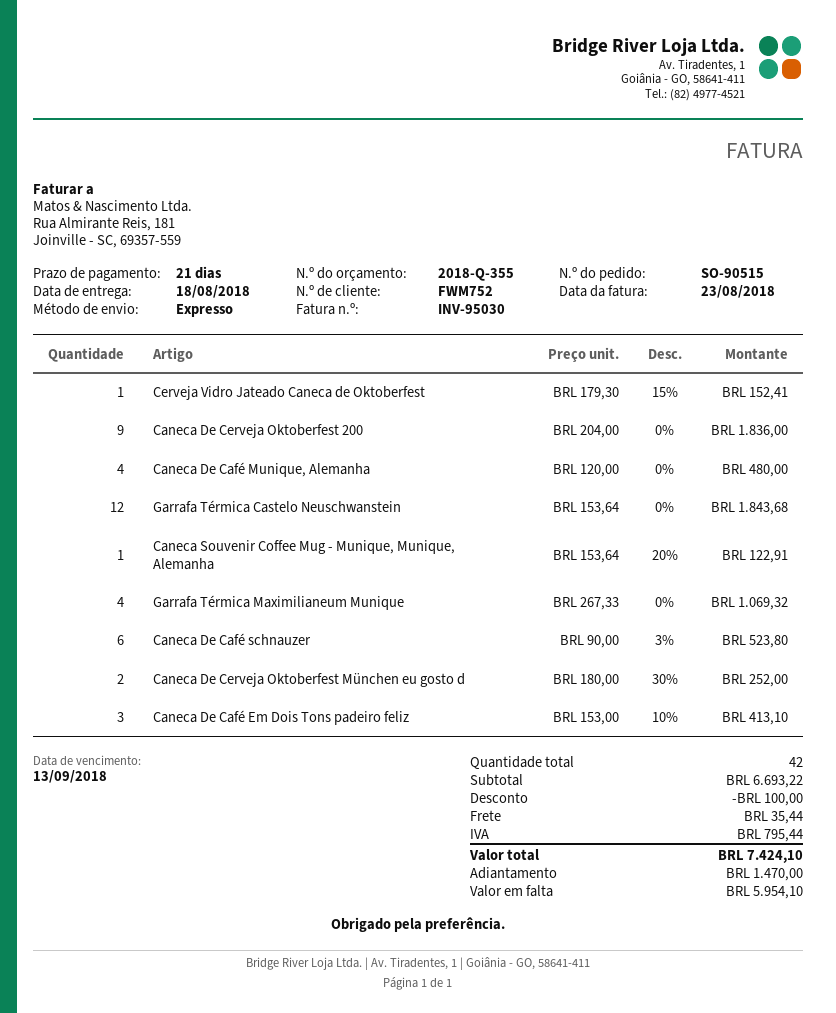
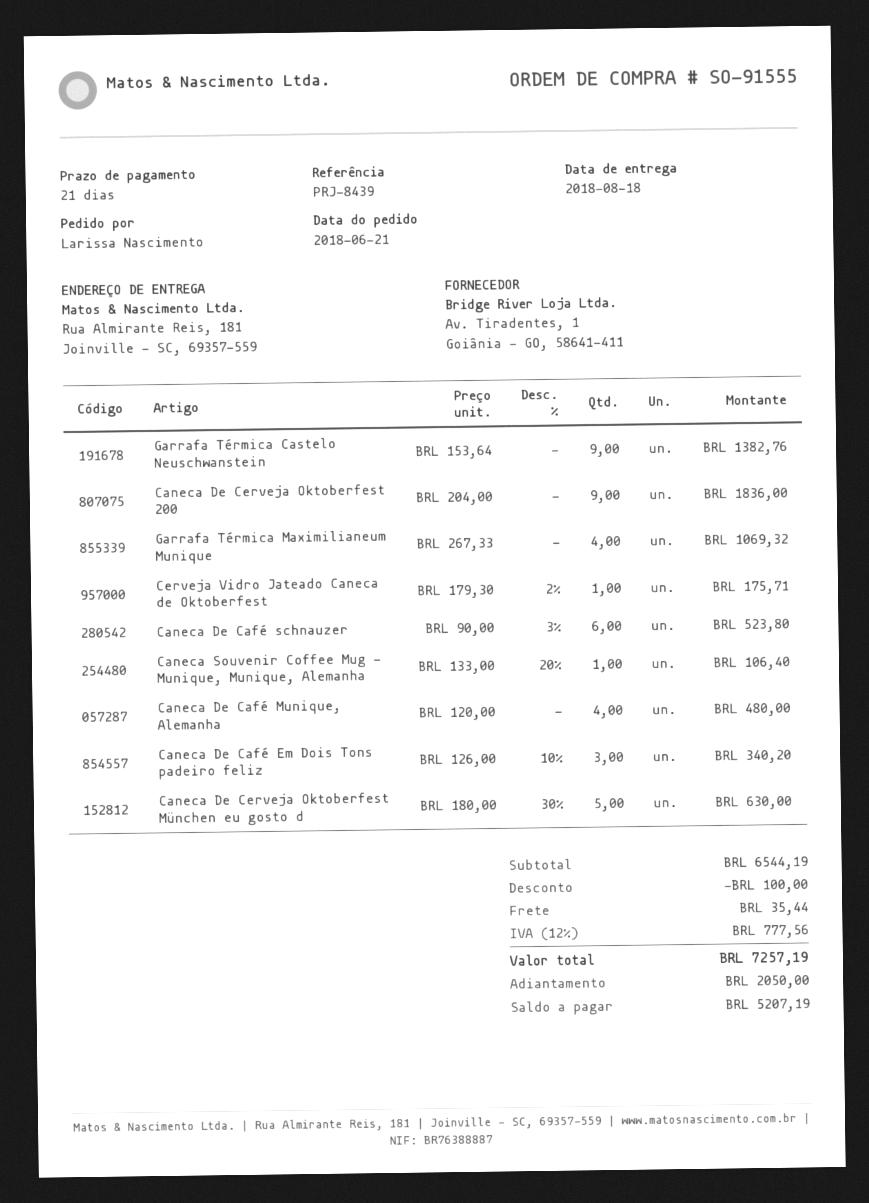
order number: SO-90515 -> SO-91555
Cerveja Vidro Jateado Caneca de Oktoberfest: 1 x 179.30 - 15% = 152.41 -> 1 x 179.30 - 2% = 175.71
Garrafa Térmica Castelo Neuschwanstein: 12 x 153.64 = 1843.68 -> 9 x 153.64 = 1382.76
Caneca Souvenir Coffee Mug - Munique, Munique, Alemanha: 1 x 153.64 - 20% = 122.91 -> 1 x 133.00 - 20% = 106.40
Caneca De Cerveja Oktoberfest München eu gosto d: 2 x 180.00 - 30% = 252.00 -> 5 x 180.00 - 30% = 630.00
Caneca De Café Em Dois Tons padeiro feliz: 3 x 153.00 - 10% = 413.10 -> 3 x 126.00 - 10% = 340.20
subtotal: 6693.22 -> 6544.19
tax: 795.44 -> 777.56
total: 7424.10 -> 7257.19
deposit: 1470.00 -> 2050.00
balance: 5954.10 -> 5207.19

